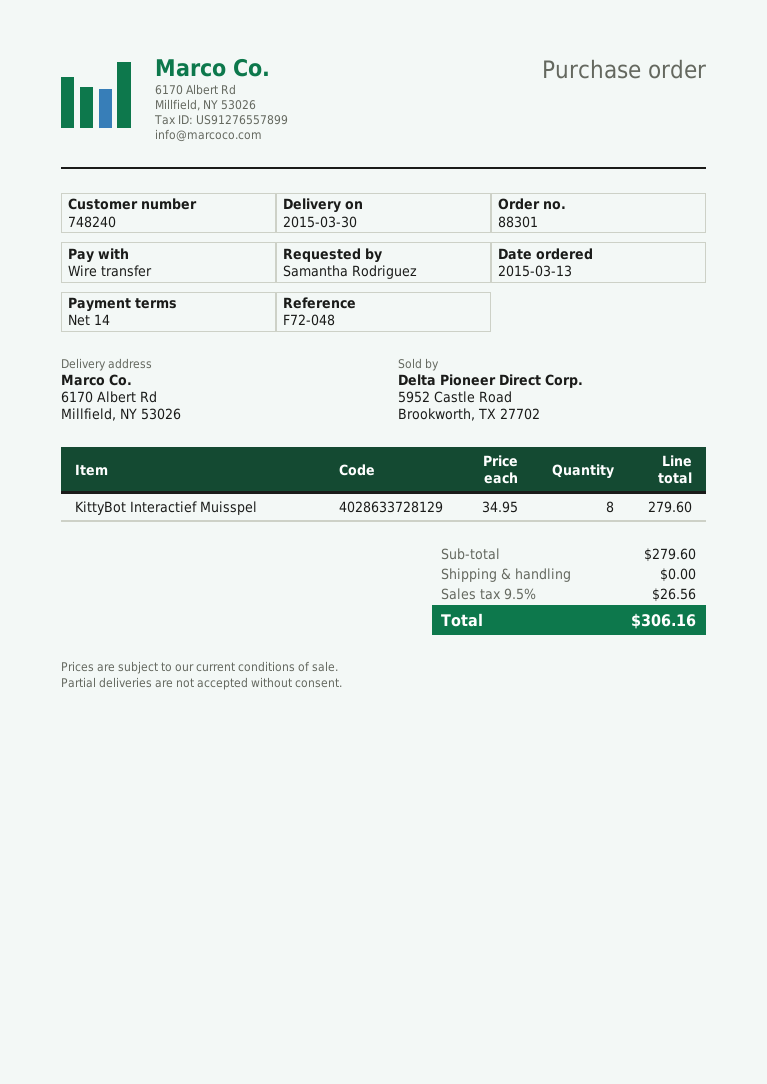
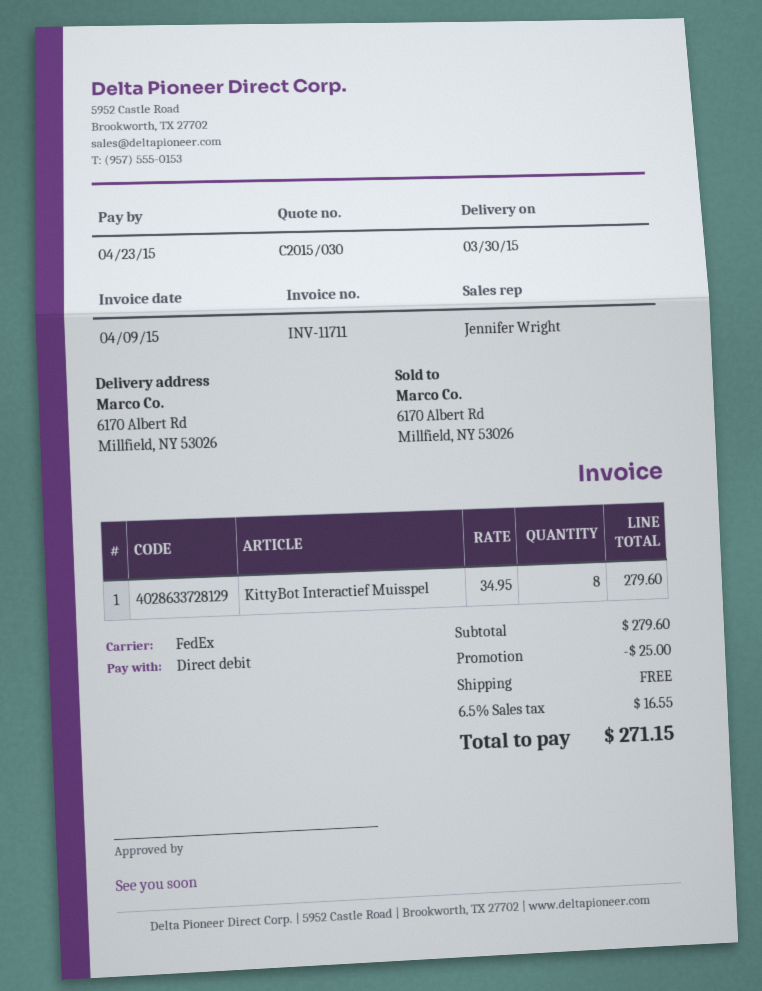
payment method: bank transfer -> direct debit
discount: none -> 25.00
tax: 9.5% = 26.56 -> 6.5% = 16.55
total: 306.16 -> 271.15

